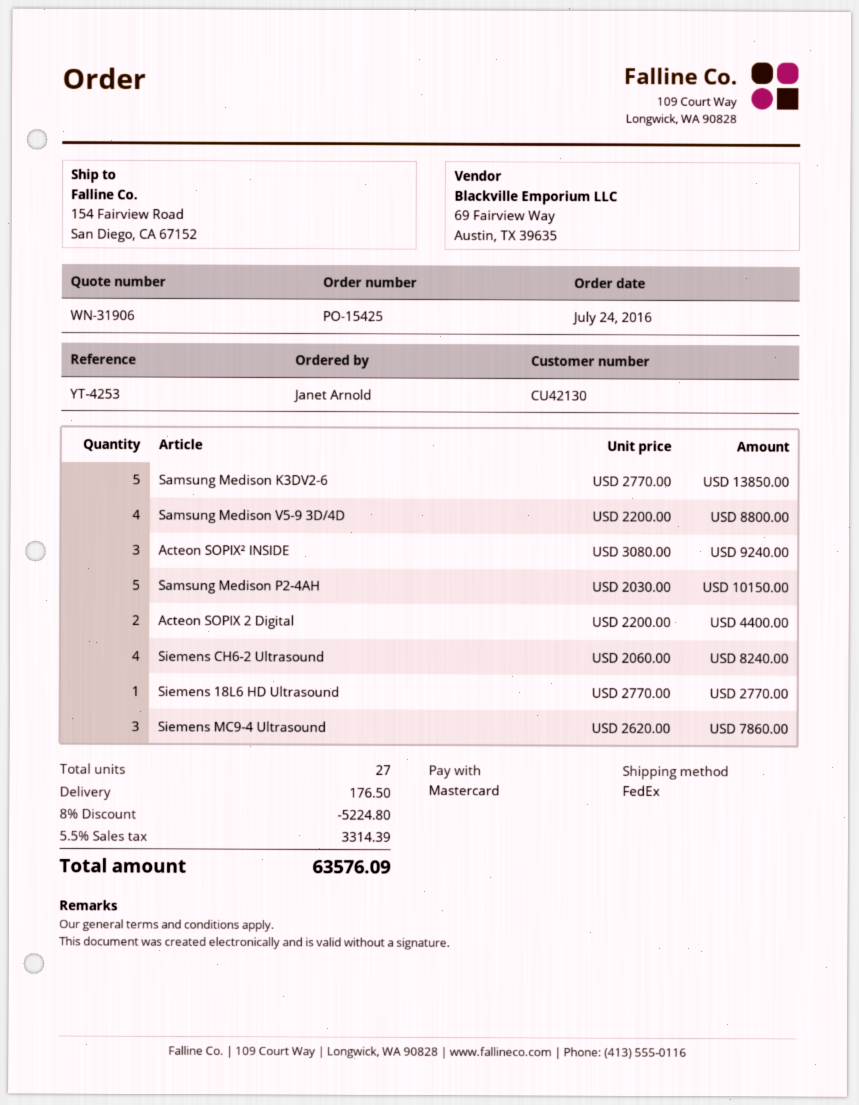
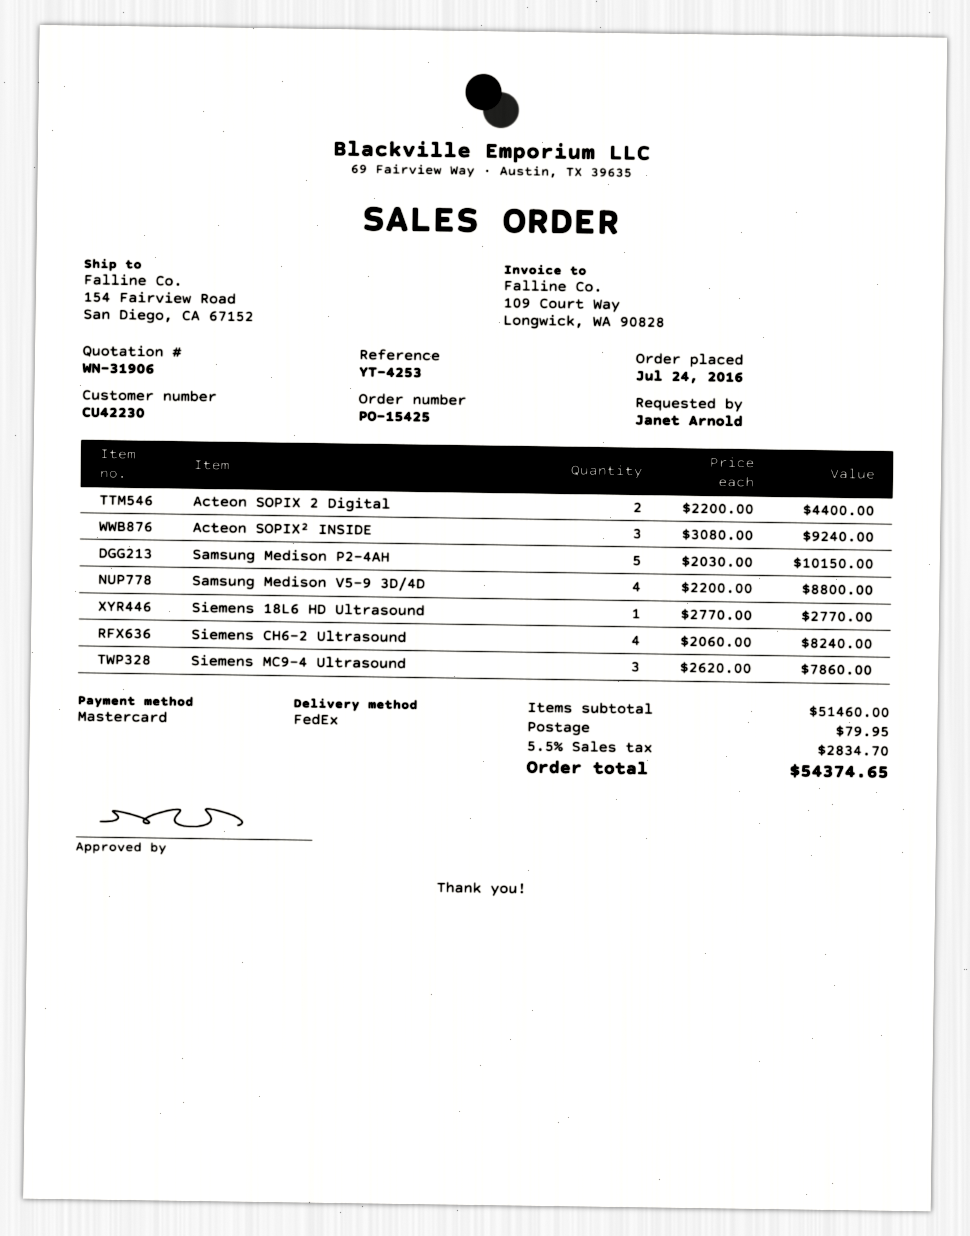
customer number: CU42130 -> CU42230
Samsung Medison K3DV2-6: 5 x 2770.00 = 13850.00 -> none
discount: 8% = 5224.80 -> none
shipping: 176.50 -> 79.95
tax: 5.5% = 3314.39 -> 5.5% = 2834.70
total: 63576.09 -> 54374.65

